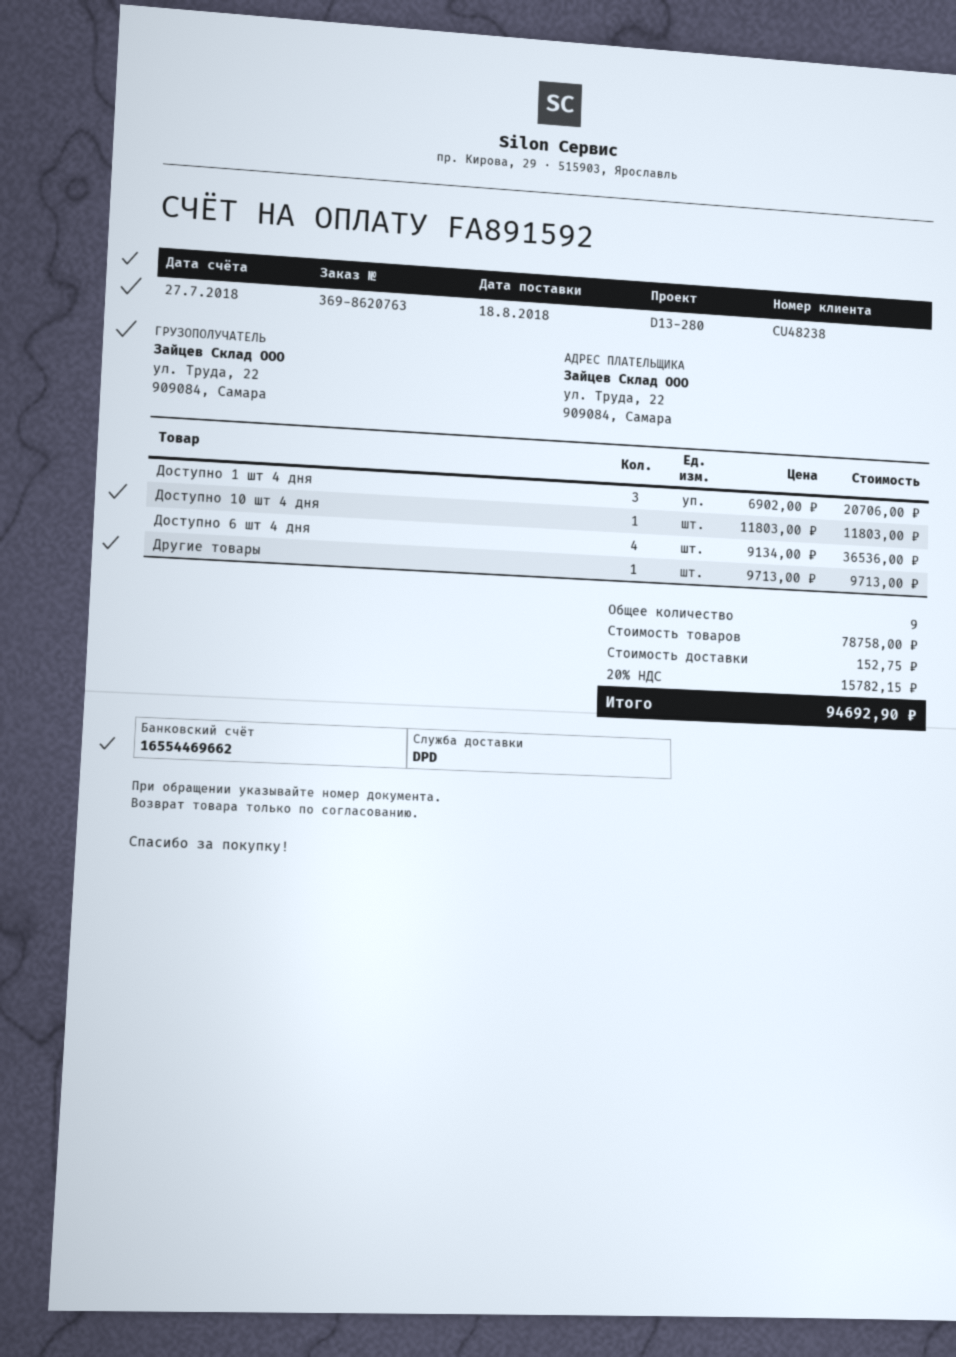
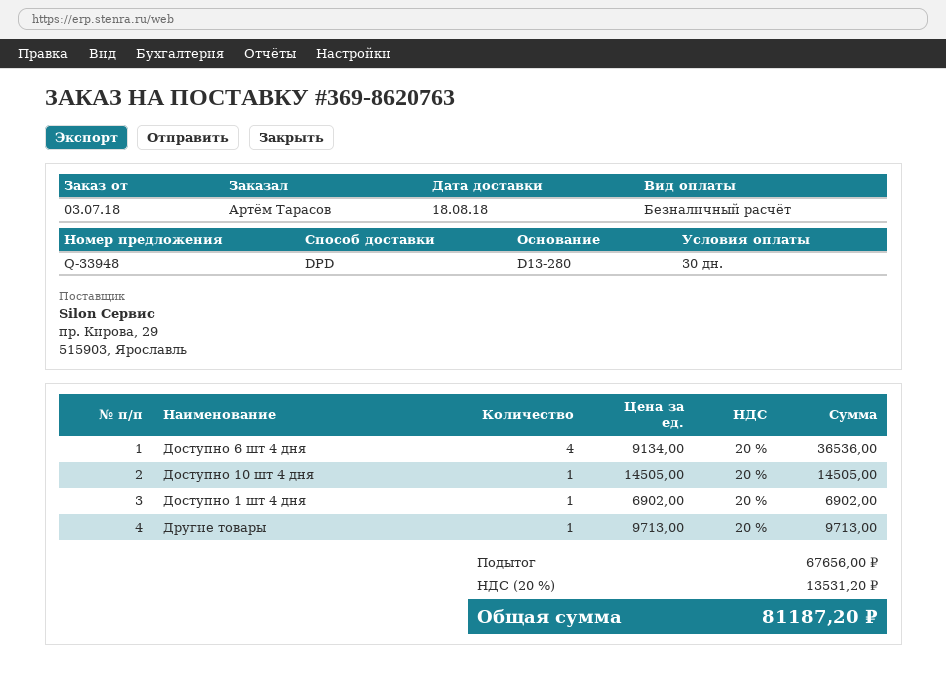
Доступно 1 шт 4 дня: 3 x 6902.00 = 20706.00 -> 1 x 6902.00 = 6902.00
Доступно 10 шт 4 дня: 1 x 11803.00 = 11803.00 -> 1 x 14505.00 = 14505.00
subtotal: 78758.00 -> 67656.00
shipping: 152.75 -> none
tax: 20% = 15782.15 -> 20% = 13531.20
total: 94692.90 -> 81187.20

